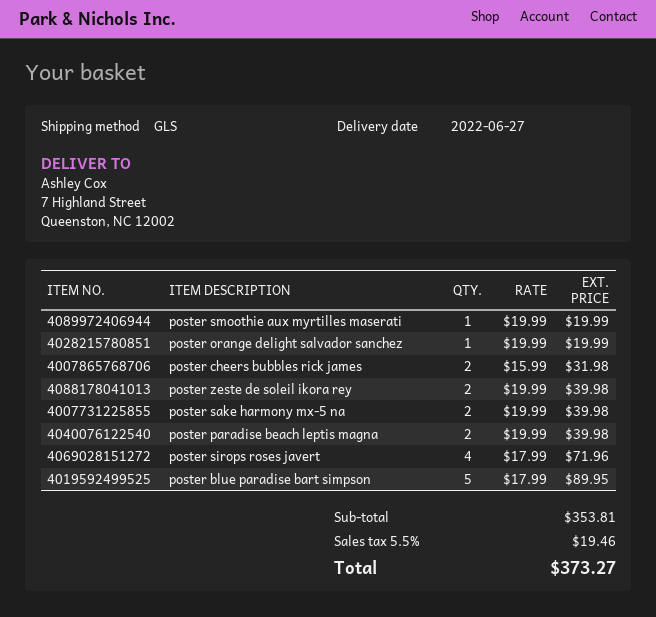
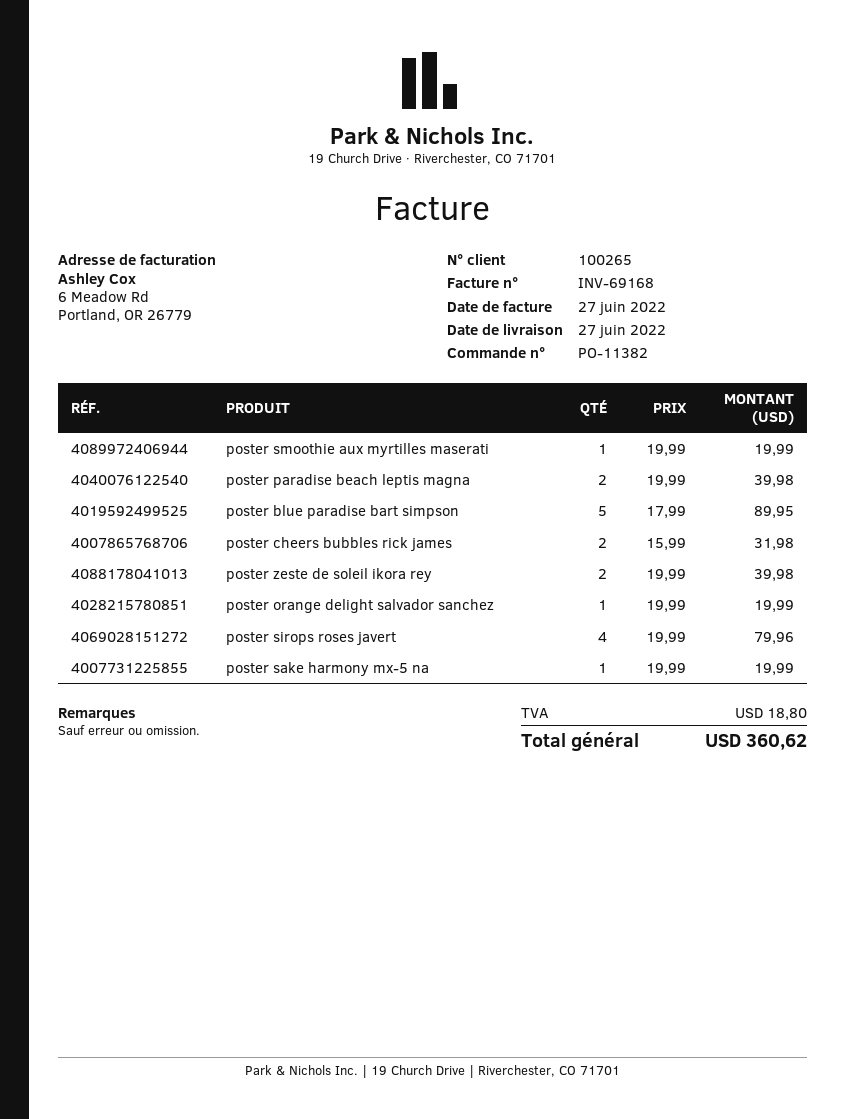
poster sake harmony mx-5 na: 2 x 19.99 = 39.98 -> 1 x 19.99 = 19.99
poster sirops roses javert: 4 x 17.99 = 71.96 -> 4 x 19.99 = 79.96
tax: 19.46 -> 18.80
total: 373.27 -> 360.62

